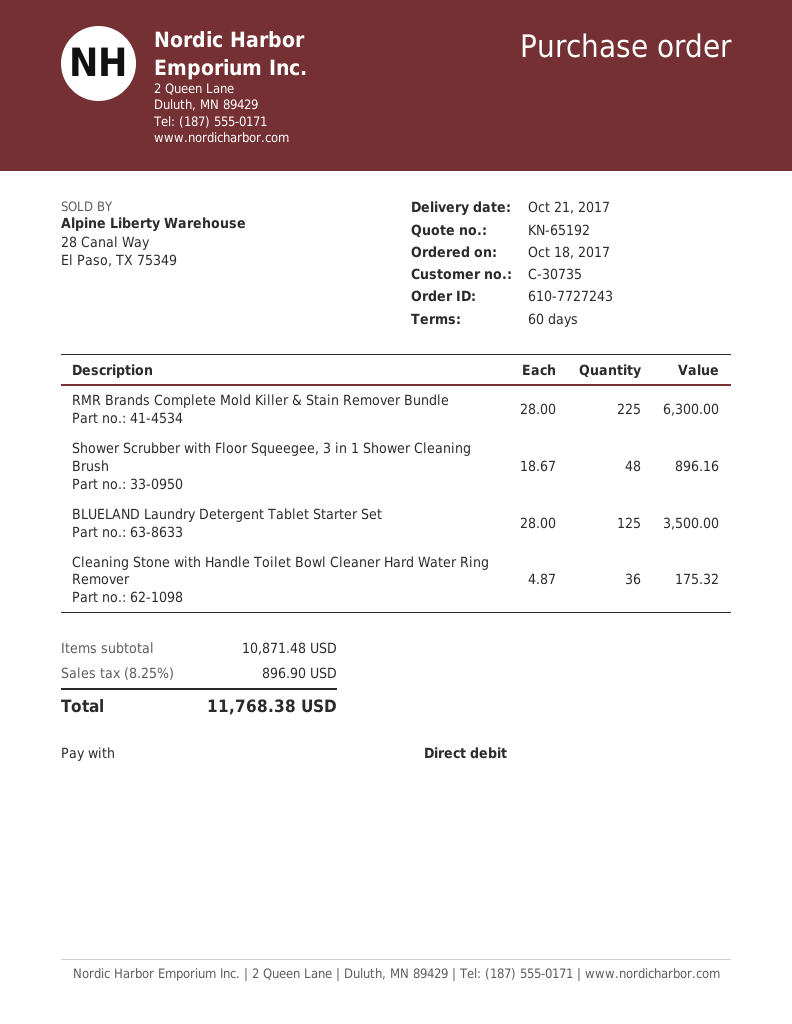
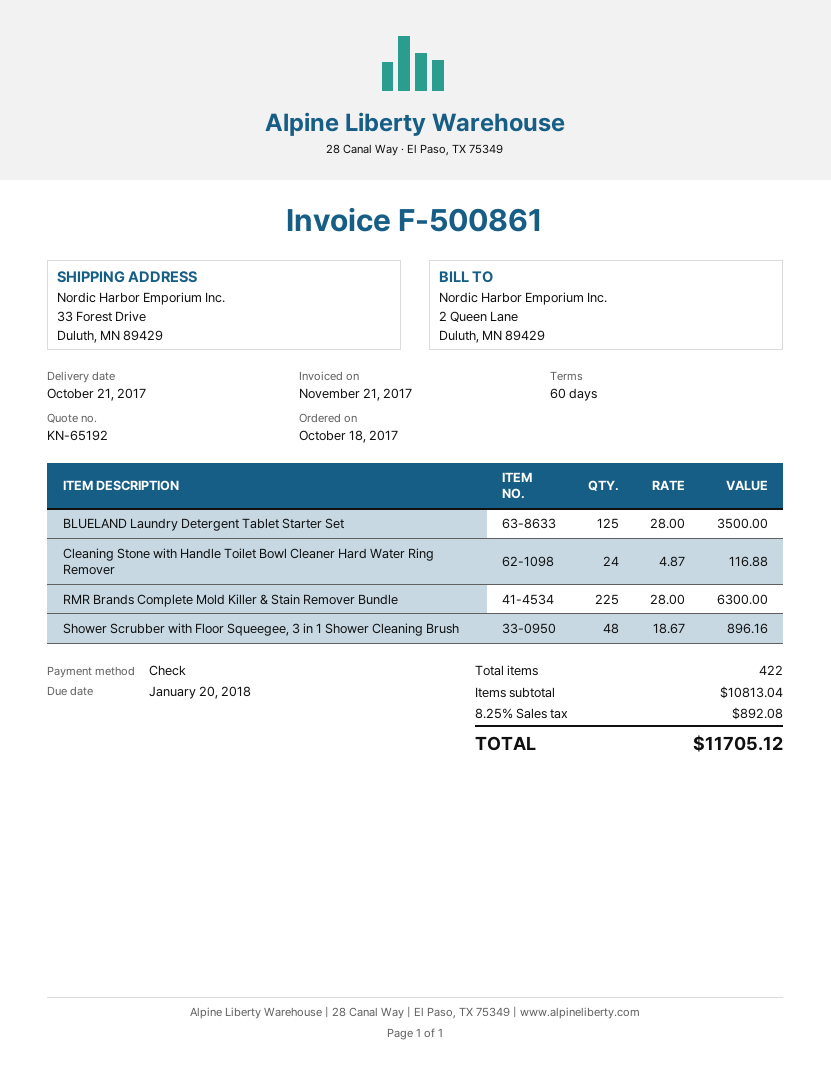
payment method: direct debit -> cheque
Cleaning Stone with Handle Toilet Bowl Cleaner Hard Water Ring Remover: 36 x 4.87 = 175.32 -> 24 x 4.87 = 116.88
subtotal: 10871.48 -> 10813.04
tax: 8.25% = 896.90 -> 8.25% = 892.08
total: 11768.38 -> 11705.12

